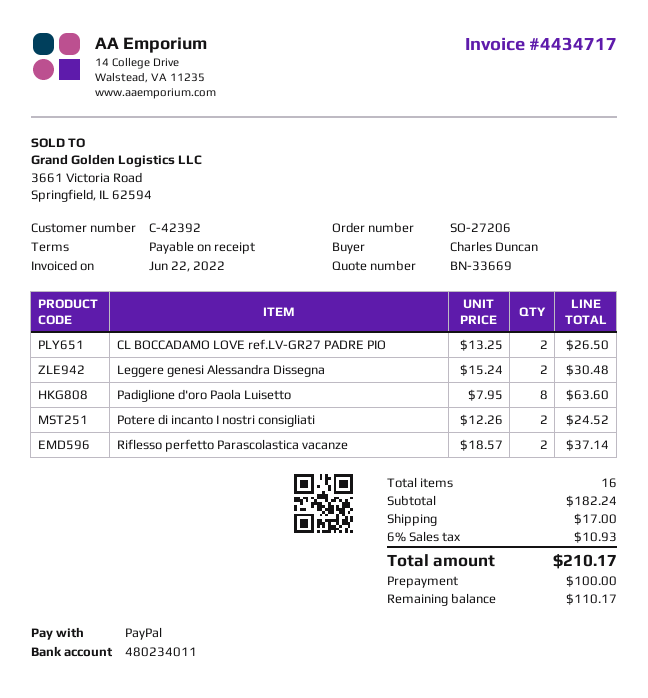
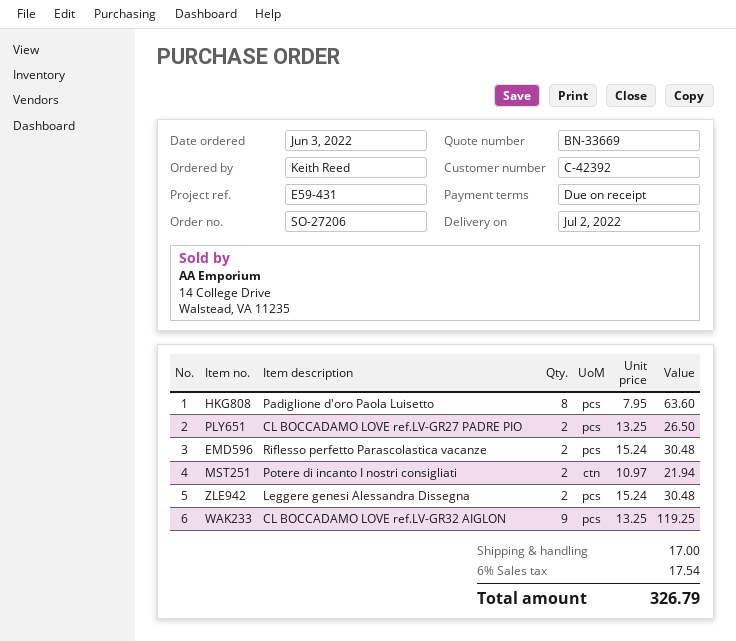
ordered by: Charles Duncan -> Keith Reed
Potere di incanto I nostri consigliati: 2 x 12.26 = 24.52 -> 2 x 10.97 = 21.94
Riflesso perfetto Parascolastica vacanze: 2 x 18.57 = 37.14 -> 2 x 15.24 = 30.48
CL BOCCADAMO LOVE ref.LV-GR32 AIGLON: none -> 9 x 13.25 = 119.25
tax: 6% = 10.93 -> 6% = 17.54
total: 210.17 -> 326.79

